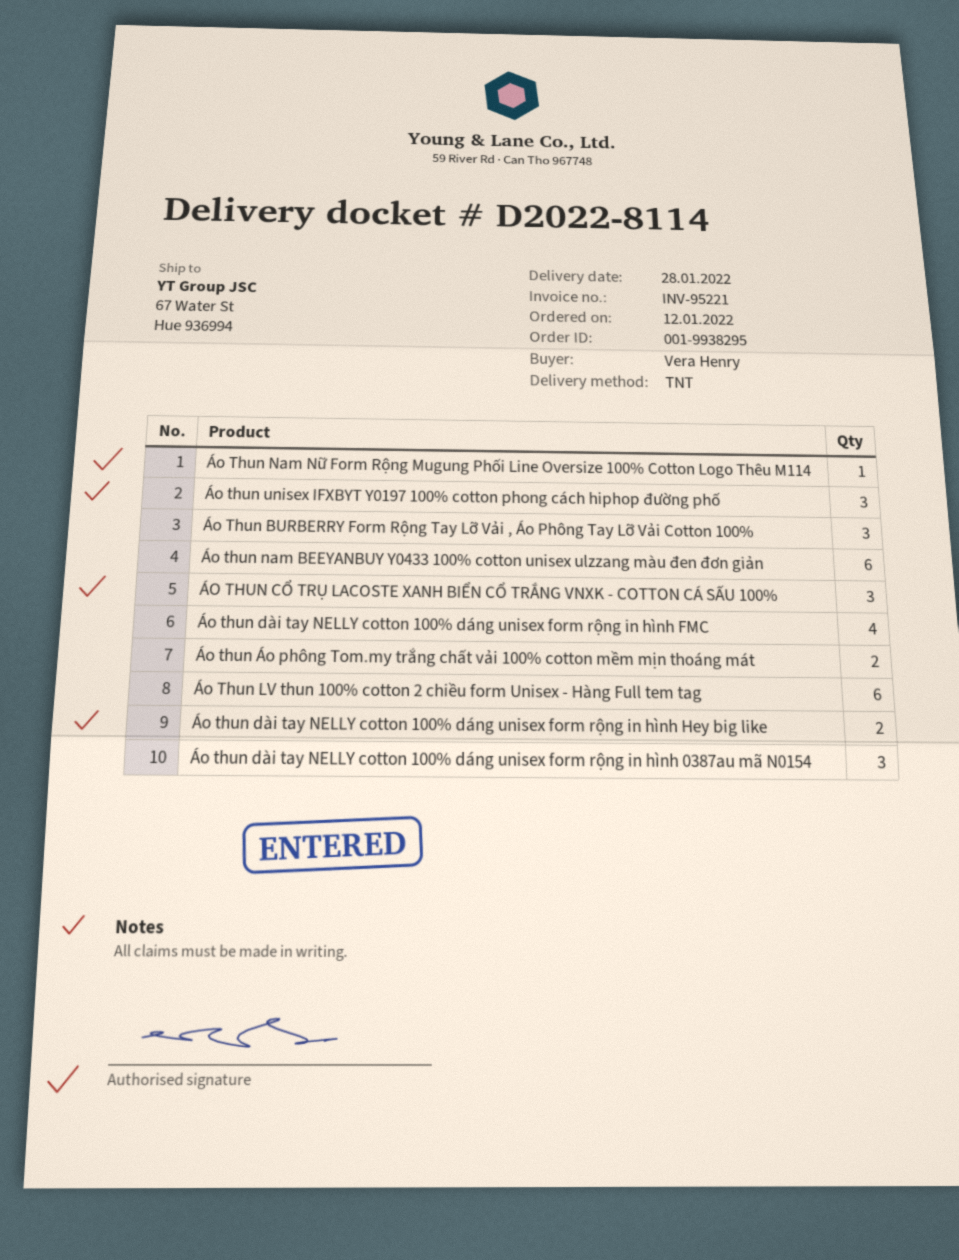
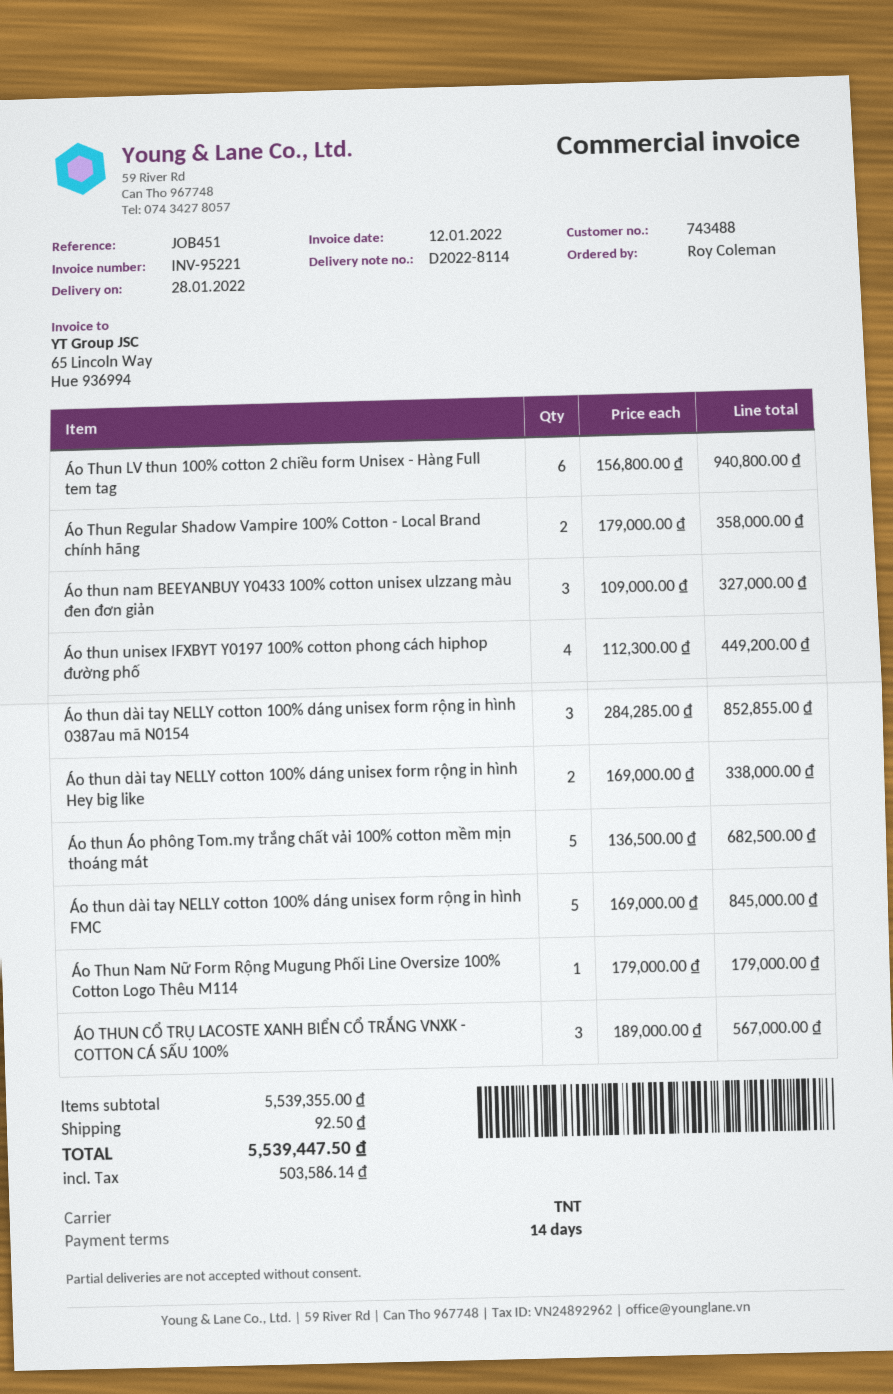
ordered by: Vera Henry -> Roy Coleman
Áo thun unisex IFXBYT Y0197 100% cotton phong cách hiphop đường phố: 3 -> 4
Áo Thun BURBERRY Form Rộng Tay Lỡ Vải , Áo Phông Tay Lỡ Vải Cotton 100%: 3 -> none
Áo thun nam BEEYANBUY Y0433 100% cotton unisex ulzzang màu đen đơn giản: 6 -> 3
Áo thun dài tay NELLY cotton 100% dáng unisex form rộng in hình FMC: 4 -> 5
Áo thun Áo phông Tom.my trắng chất vải 100% cotton mềm mịn thoáng mát: 2 -> 5
Áo Thun Regular Shadow Vampire 100% Cotton - Local Brand chính hãng: none -> 2

